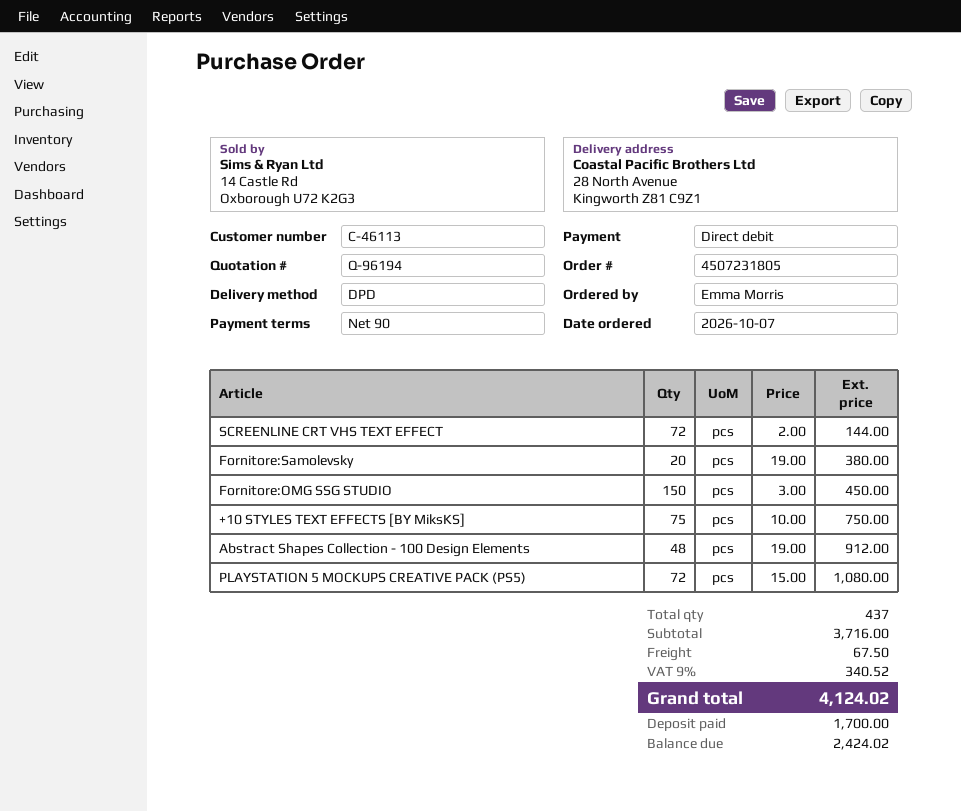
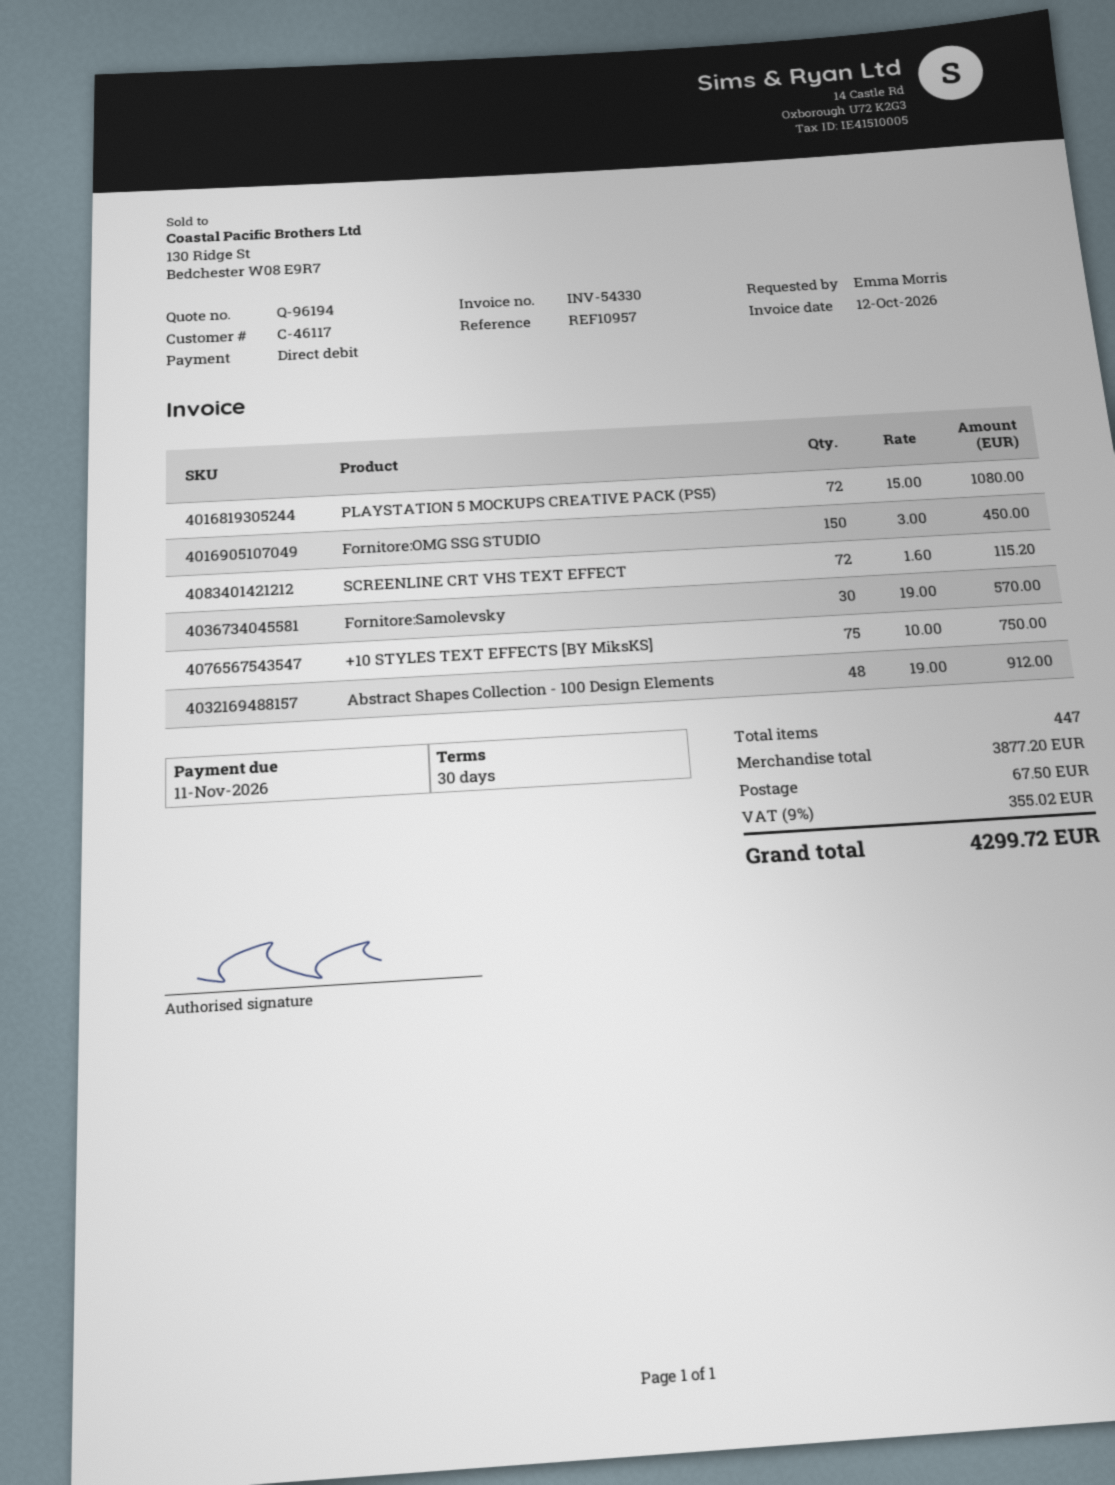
payment terms: 90 days -> 30 days
customer number: C-46113 -> C-46117
SCREENLINE CRT VHS TEXT EFFECT: 72 x 2.00 = 144.00 -> 72 x 1.60 = 115.20
Fornitore:Samolevsky: 20 x 19.00 = 380.00 -> 30 x 19.00 = 570.00
total quantity: 437 -> 447
subtotal: 3716.00 -> 3877.20
tax: 9% = 340.52 -> 9% = 355.02
total: 4124.02 -> 4299.72

